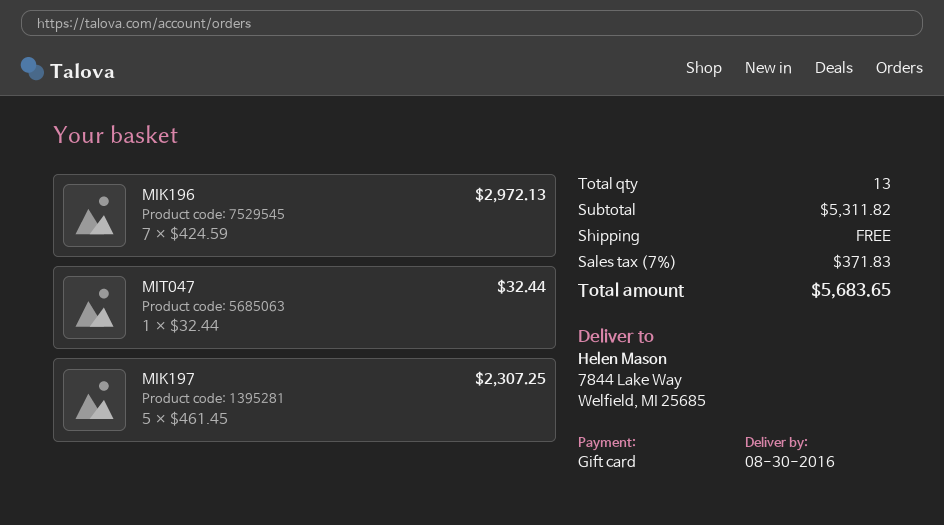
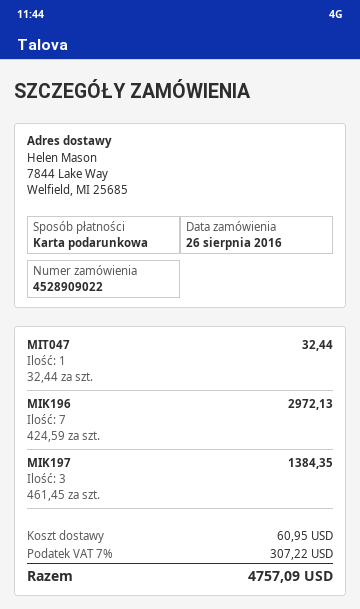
MIK197: 5 x 461.45 = 2307.25 -> 3 x 461.45 = 1384.35
shipping: 0.00 -> 60.95
tax: 7% = 371.83 -> 7% = 307.22
total: 5683.65 -> 4757.09

